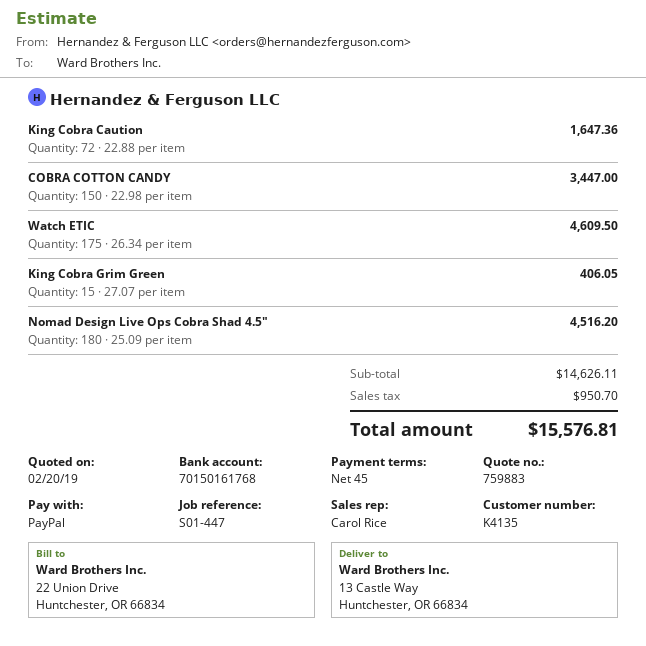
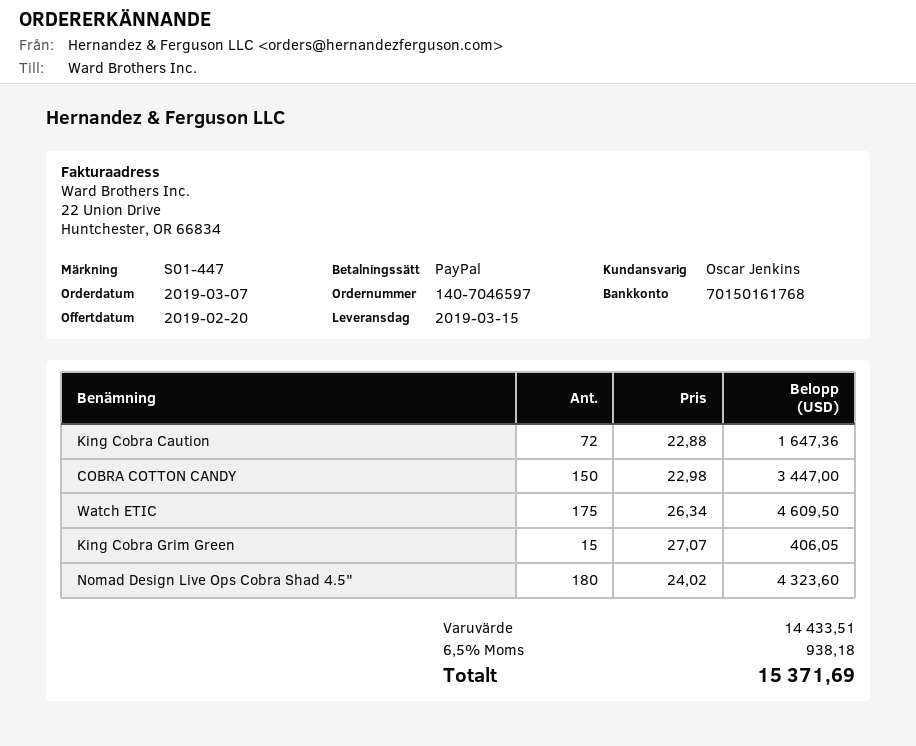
sales rep: Carol Rice -> Oscar Jenkins
Nomad Design Live Ops Cobra Shad 4.5": 180 x 25.09 = 4516.20 -> 180 x 24.02 = 4323.60
subtotal: 14626.11 -> 14433.51
tax: 950.70 -> 938.18
total: 15576.81 -> 15371.69

